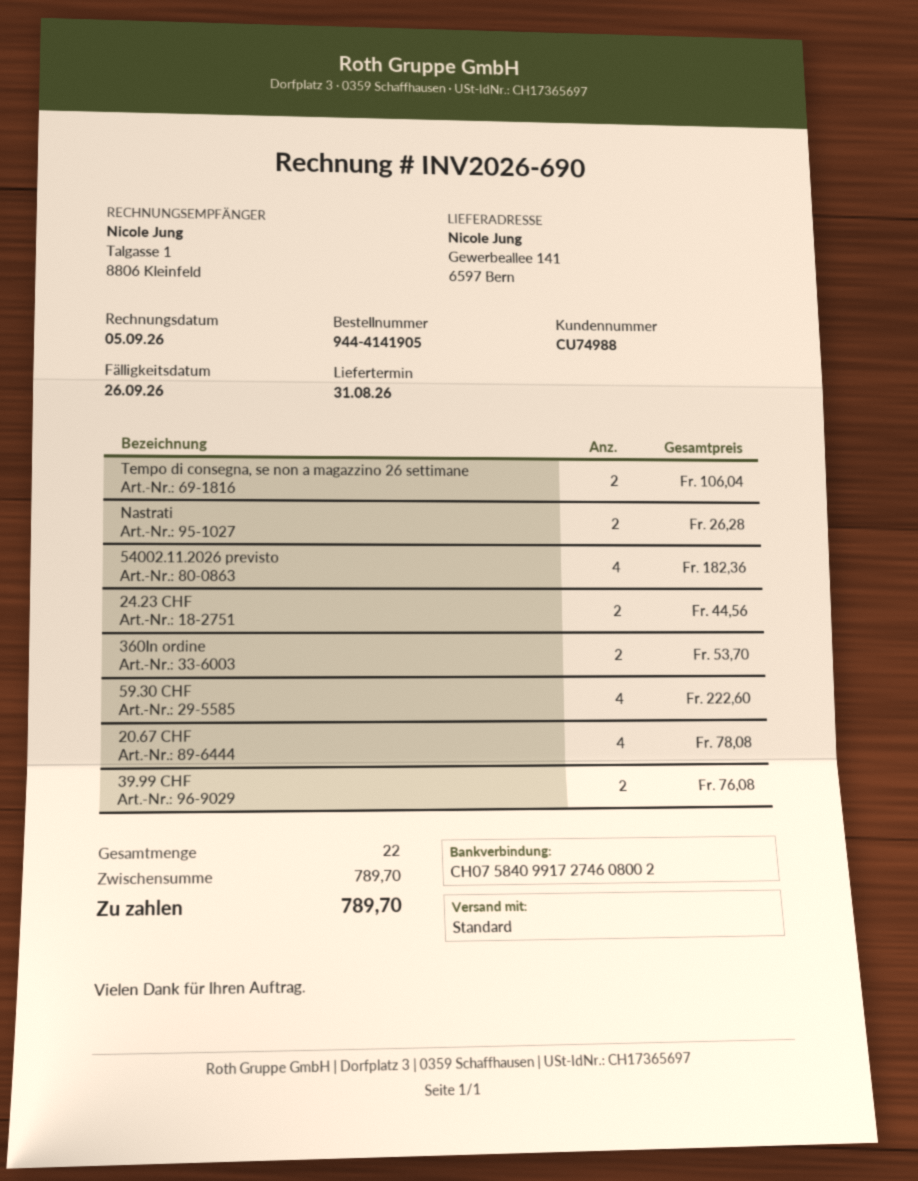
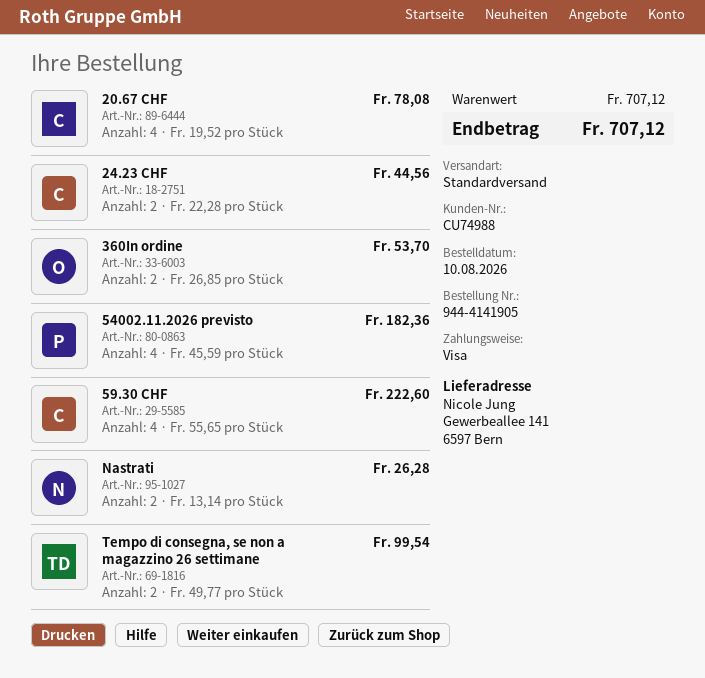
Tempo di consegna, se non a magazzino 26 settimane: 2 for 106.04 -> 2 for 99.54
39.99 CHF: 2 for 76.08 -> none
subtotal: 789.70 -> 707.12
total: 789.70 -> 707.12

